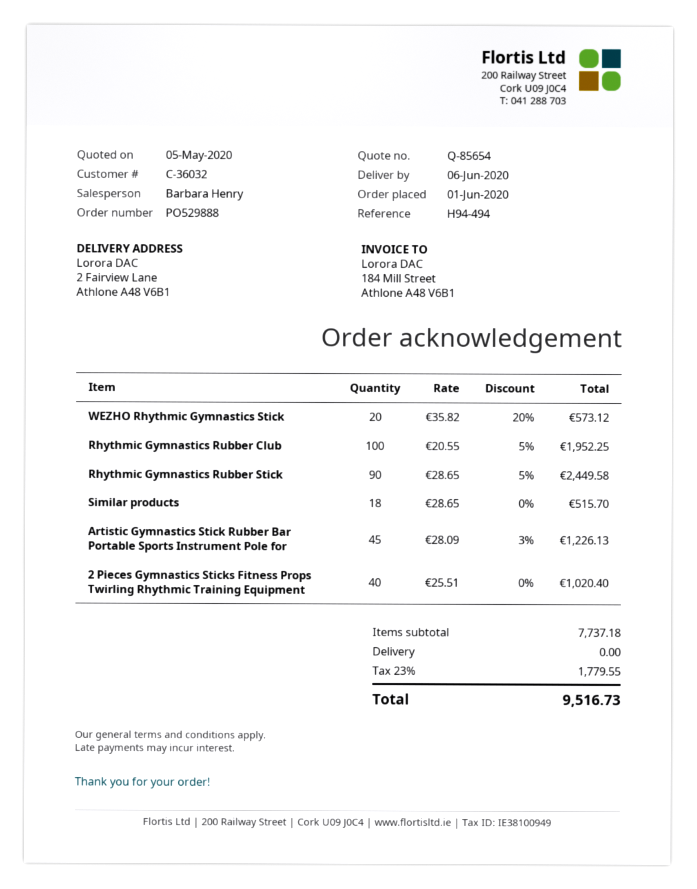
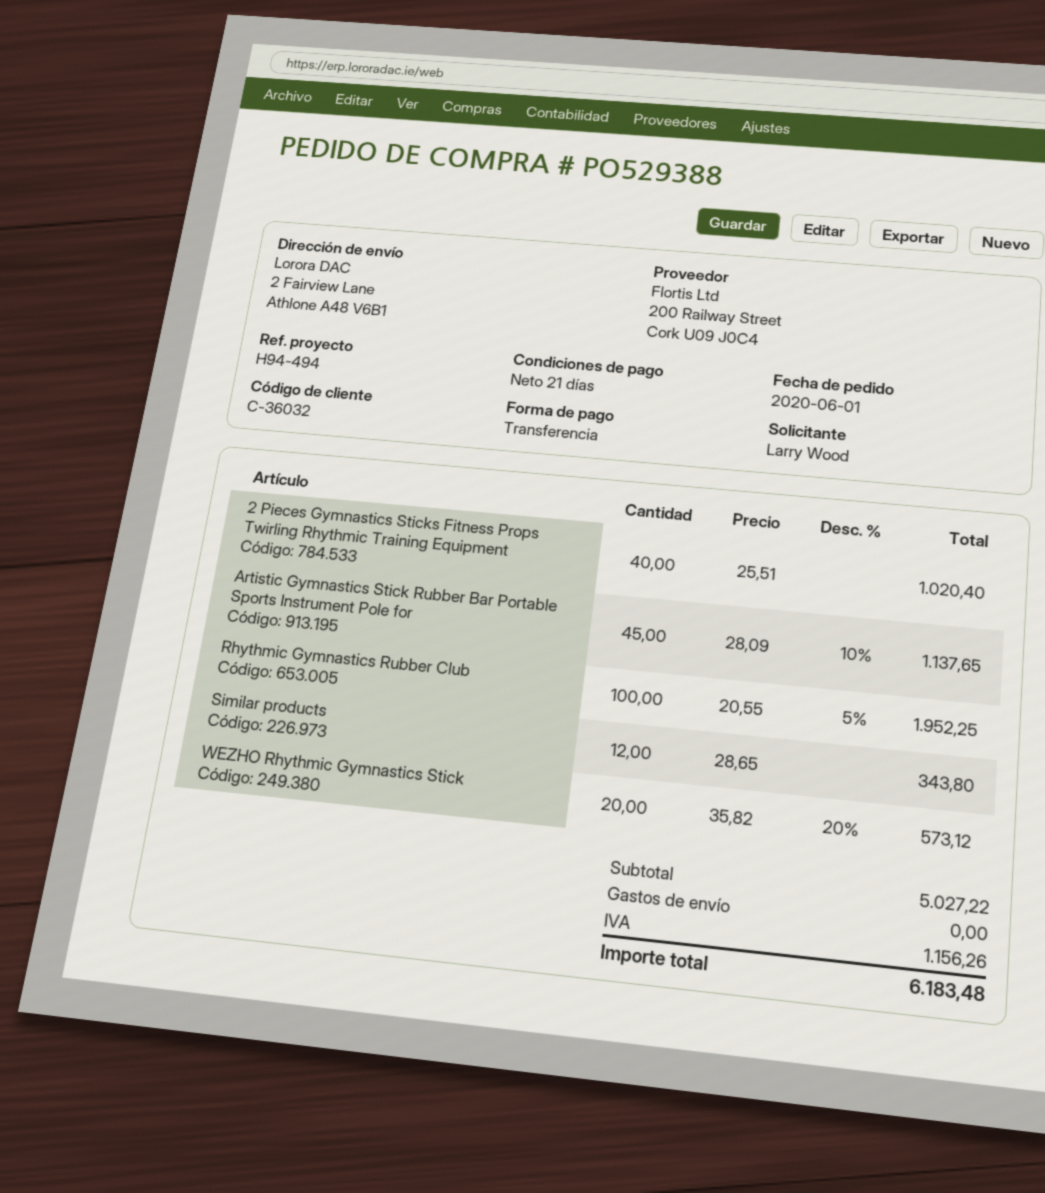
order number: PO529888 -> PO529388
Rhythmic Gymnastics Rubber Stick: 90 x 28.65 - 5% = 2449.58 -> none
Similar products: 18 x 28.65 = 515.70 -> 12 x 28.65 = 343.80
Artistic Gymnastics Stick Rubber Bar Portable Sports Instrument Pole for: 45 x 28.09 - 3% = 1226.13 -> 45 x 28.09 - 10% = 1137.65
subtotal: 7737.18 -> 5027.22
tax: 1779.55 -> 1156.26
total: 9516.73 -> 6183.48

